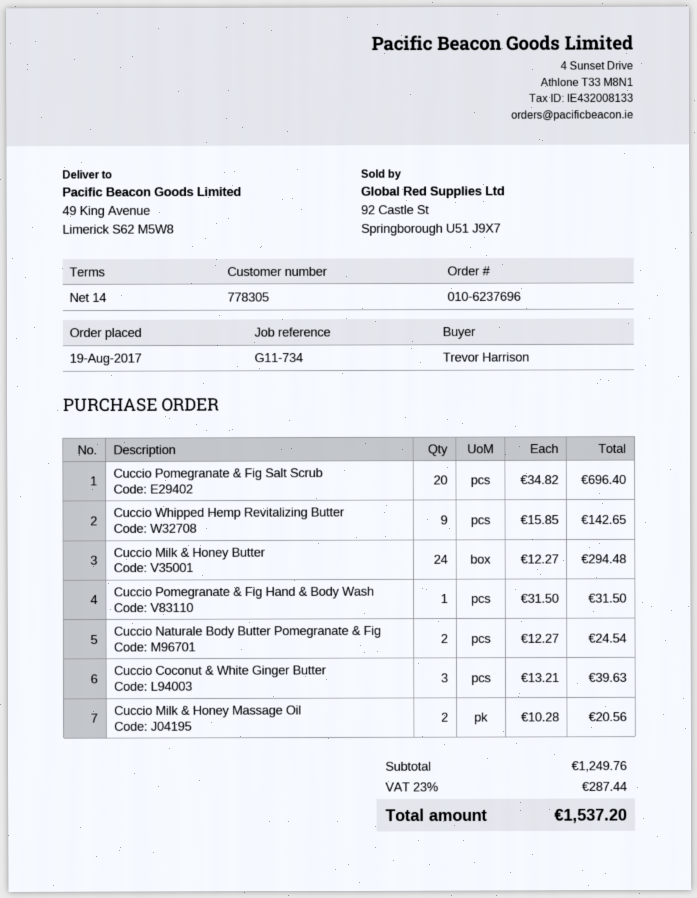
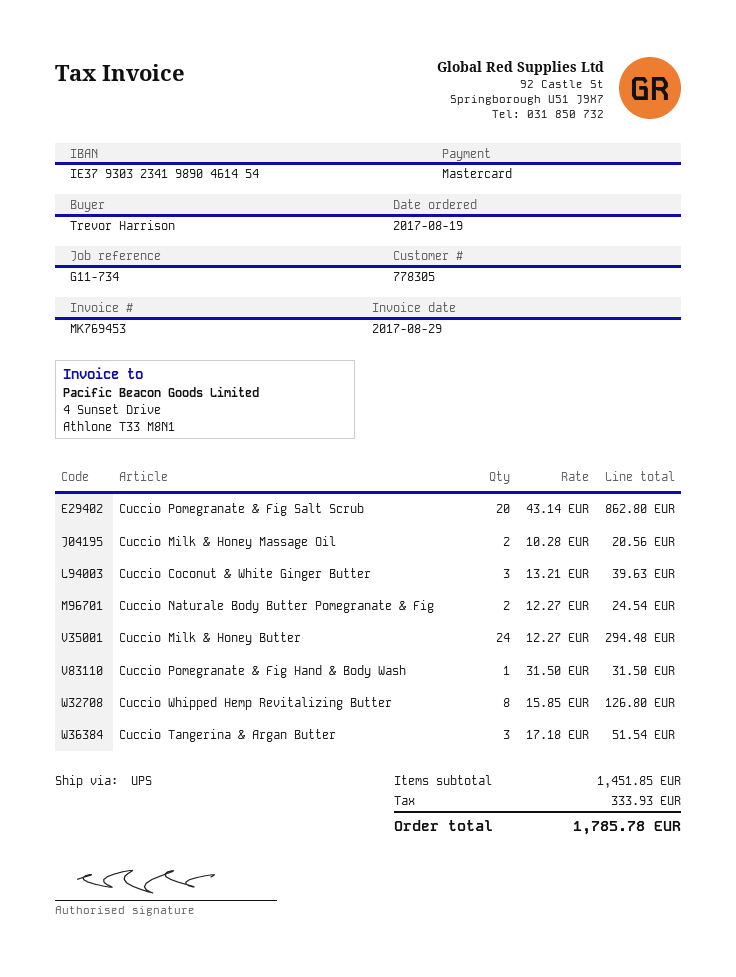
Cuccio Pomegranate & Fig Salt Scrub: 20 x 34.82 = 696.40 -> 20 x 43.14 = 862.80
Cuccio Whipped Hemp Revitalizing Butter: 9 x 15.85 = 142.65 -> 8 x 15.85 = 126.80
Cuccio Tangerina & Argan Butter: none -> 3 x 17.18 = 51.54
subtotal: 1249.76 -> 1451.85
tax: 287.44 -> 333.93
total: 1537.20 -> 1785.78

